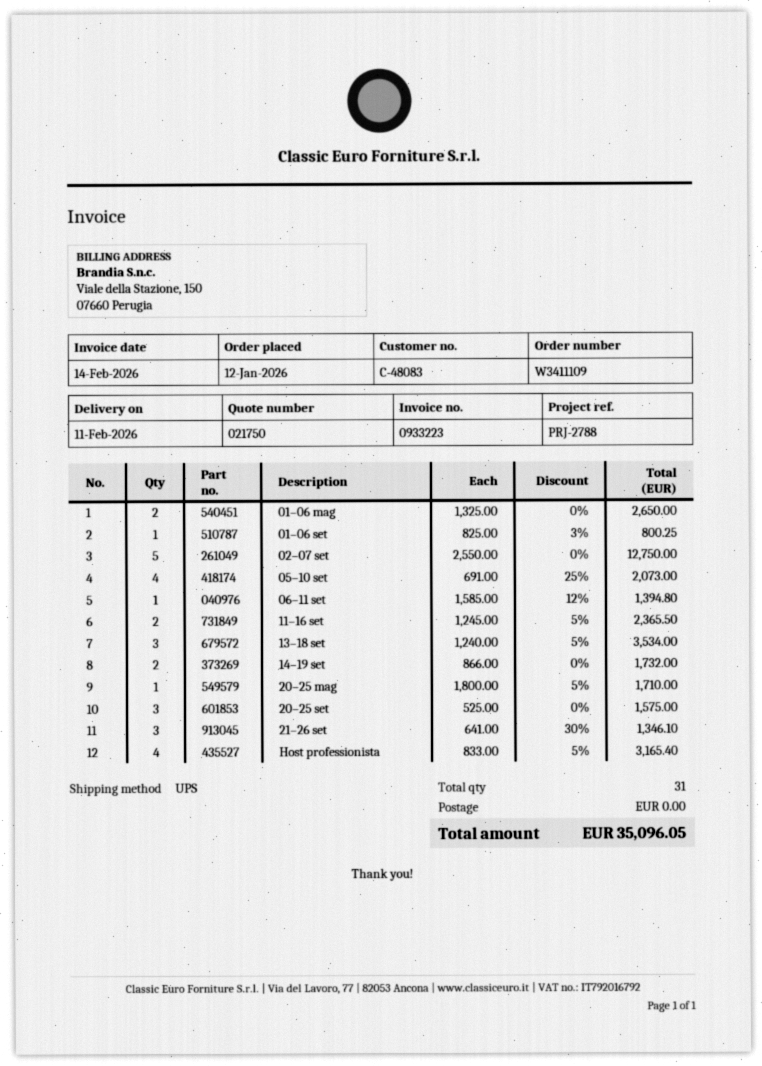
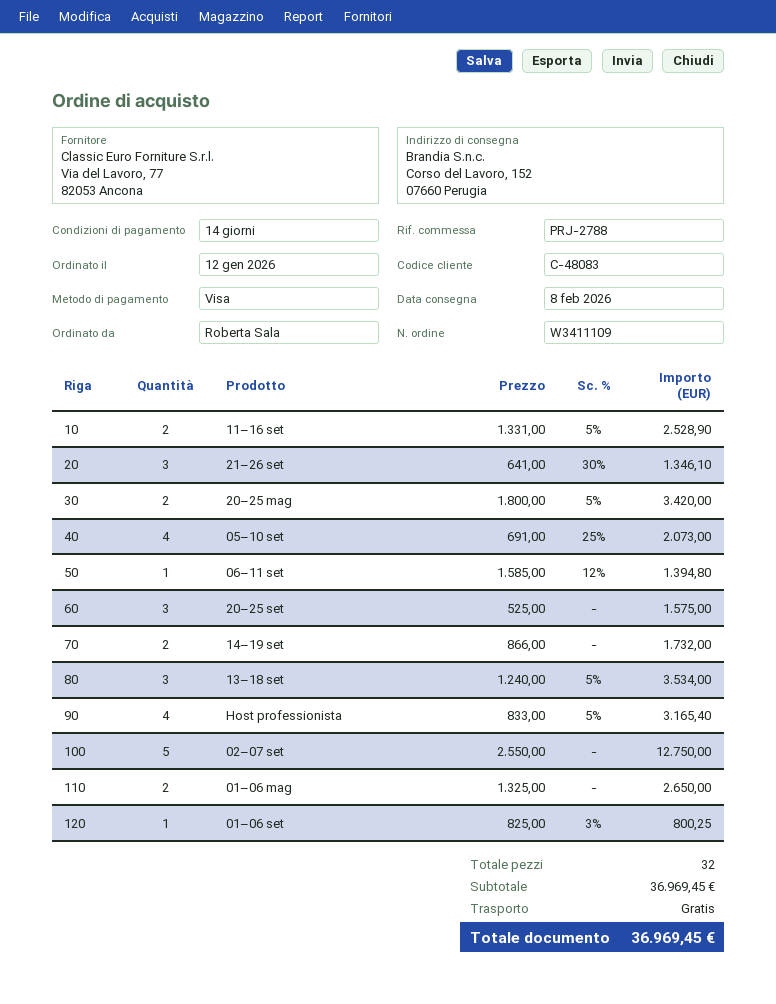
delivery date: 2026-02-11 -> 2026-02-08
11–16 set: 2 x 1245.00 - 5% = 2365.50 -> 2 x 1331.00 - 5% = 2528.90
20–25 mag: 1 x 1800.00 - 5% = 1710.00 -> 2 x 1800.00 - 5% = 3420.00
total quantity: 31 -> 32
total: 35096.05 -> 36969.45

